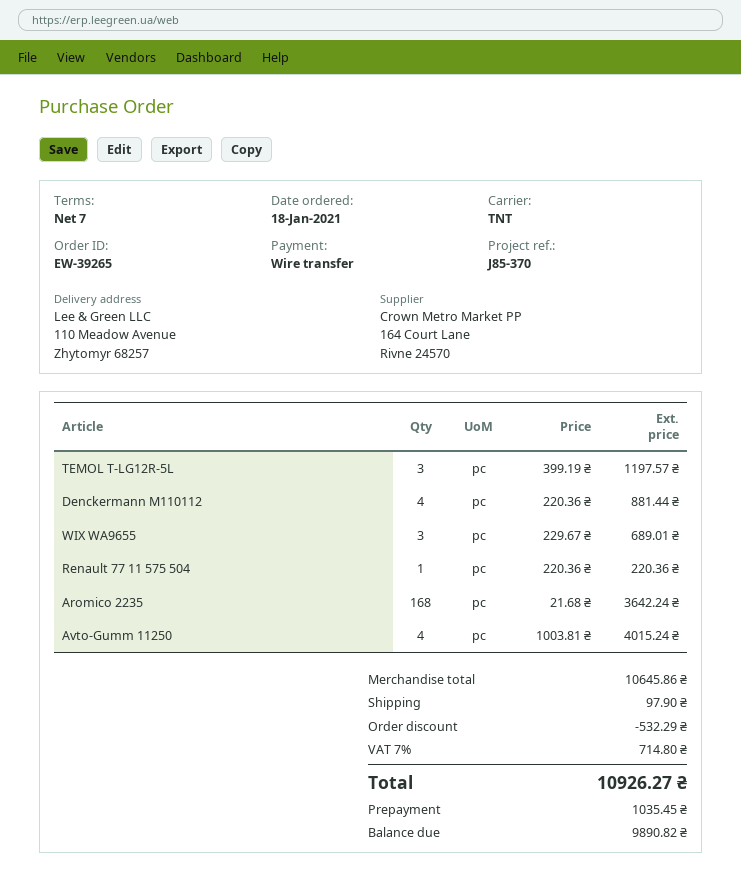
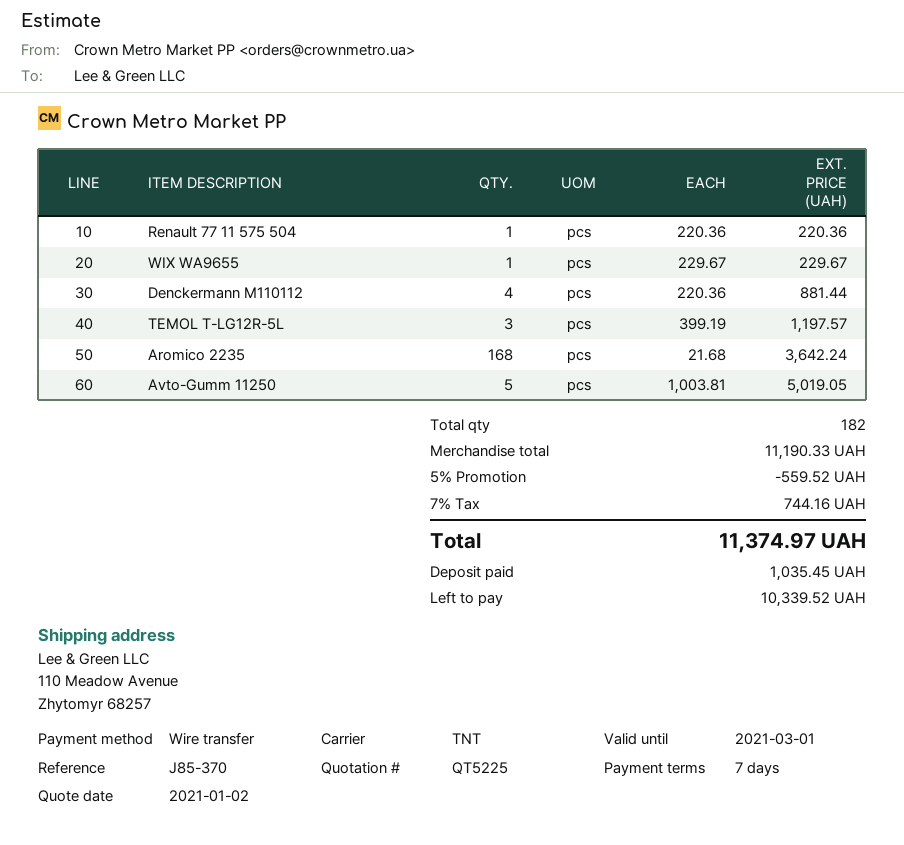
WIX WA9655: 3 x 229.67 = 689.01 -> 1 x 229.67 = 229.67
Avto-Gumm 11250: 4 x 1003.81 = 4015.24 -> 5 x 1003.81 = 5019.05
subtotal: 10645.86 -> 11190.33
discount: 532.29 -> 559.52
shipping: 97.90 -> none
tax: 7% = 714.80 -> 7% = 744.16
total: 10926.27 -> 11374.97
balance: 9890.82 -> 10339.52

